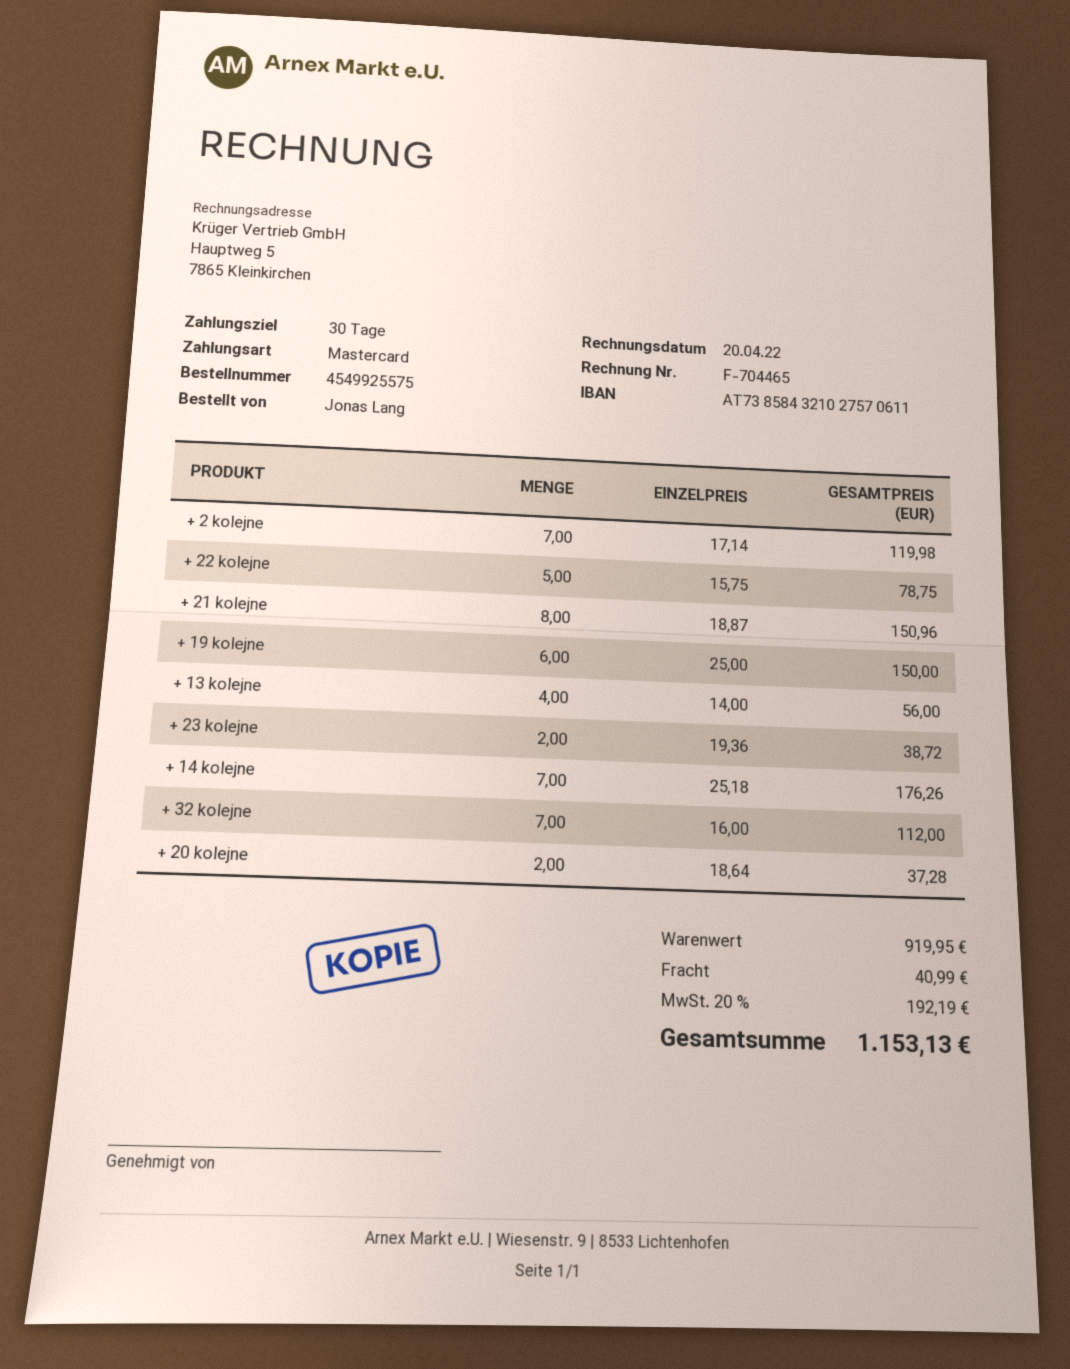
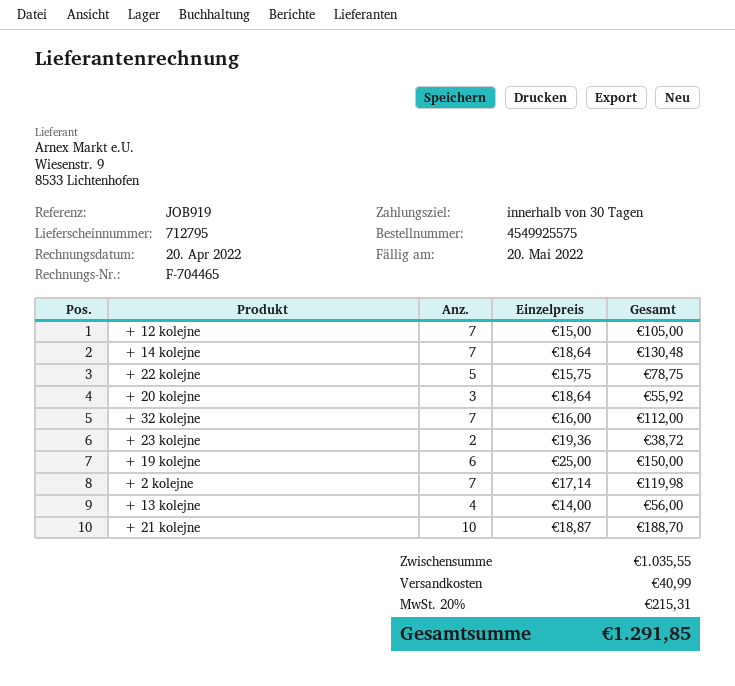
+ 21 kolejne: 8 x 18.87 = 150.96 -> 10 x 18.87 = 188.70
+ 14 kolejne: 7 x 25.18 = 176.26 -> 7 x 18.64 = 130.48
+ 20 kolejne: 2 x 18.64 = 37.28 -> 3 x 18.64 = 55.92
+ 12 kolejne: none -> 7 x 15.00 = 105.00
subtotal: 919.95 -> 1035.55
tax: 20% = 192.19 -> 20% = 215.31
total: 1153.13 -> 1291.85

